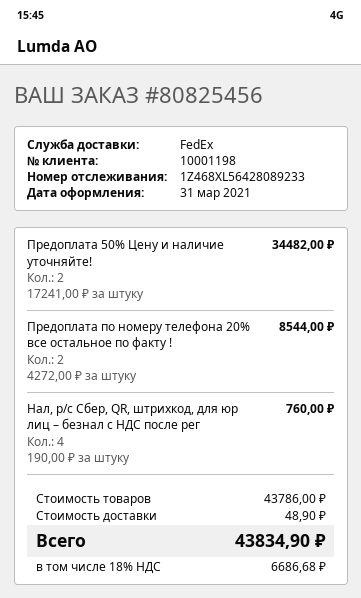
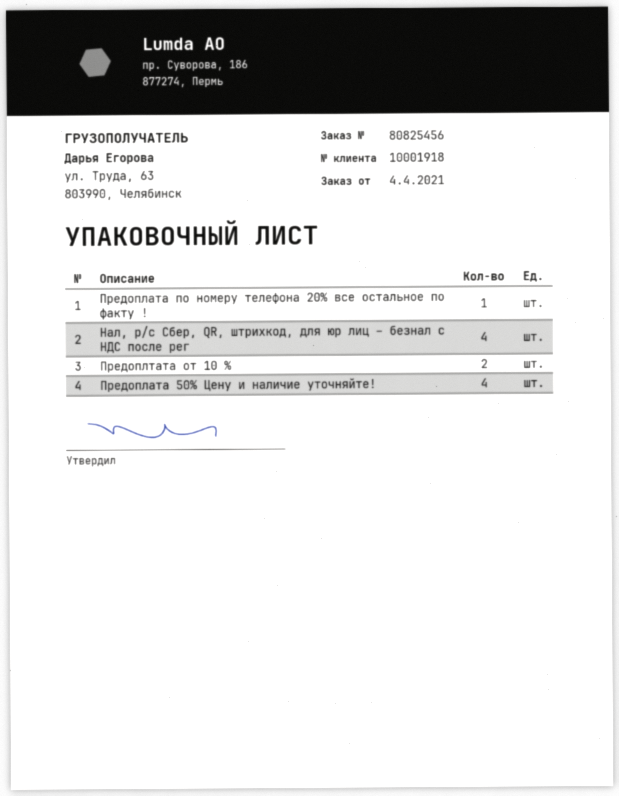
order date: 2021-03-31 -> 2021-04-04
customer number: 10001198 -> 10001918
Предоплата 50% Цену и наличие уточняйте!: 2 -> 4
Предоплата по номеру телефона 20% все остальное по факту !: 2 -> 1
Предоплтата от 10 %: none -> 2

